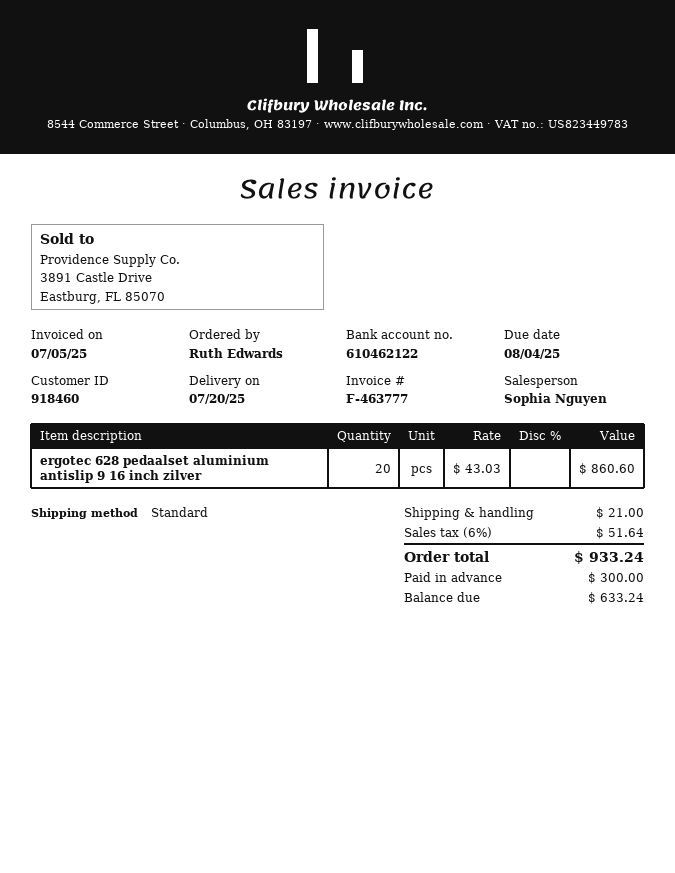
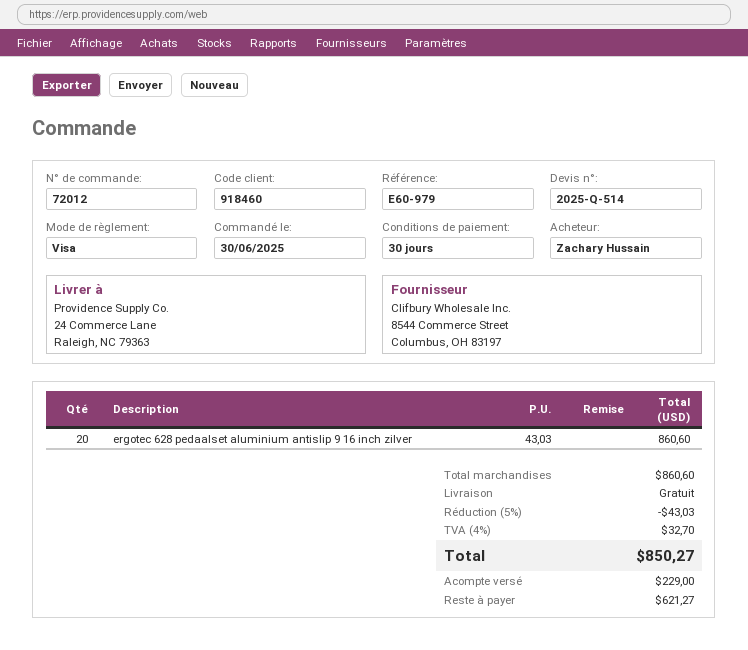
ordered by: Ruth Edwards -> Zachary Hussain
discount: none -> 5% = 43.03
shipping: 21.00 -> 0.00
tax: 6% = 51.64 -> 4% = 32.70
total: 933.24 -> 850.27
deposit: 300.00 -> 229.00
balance: 633.24 -> 621.27

